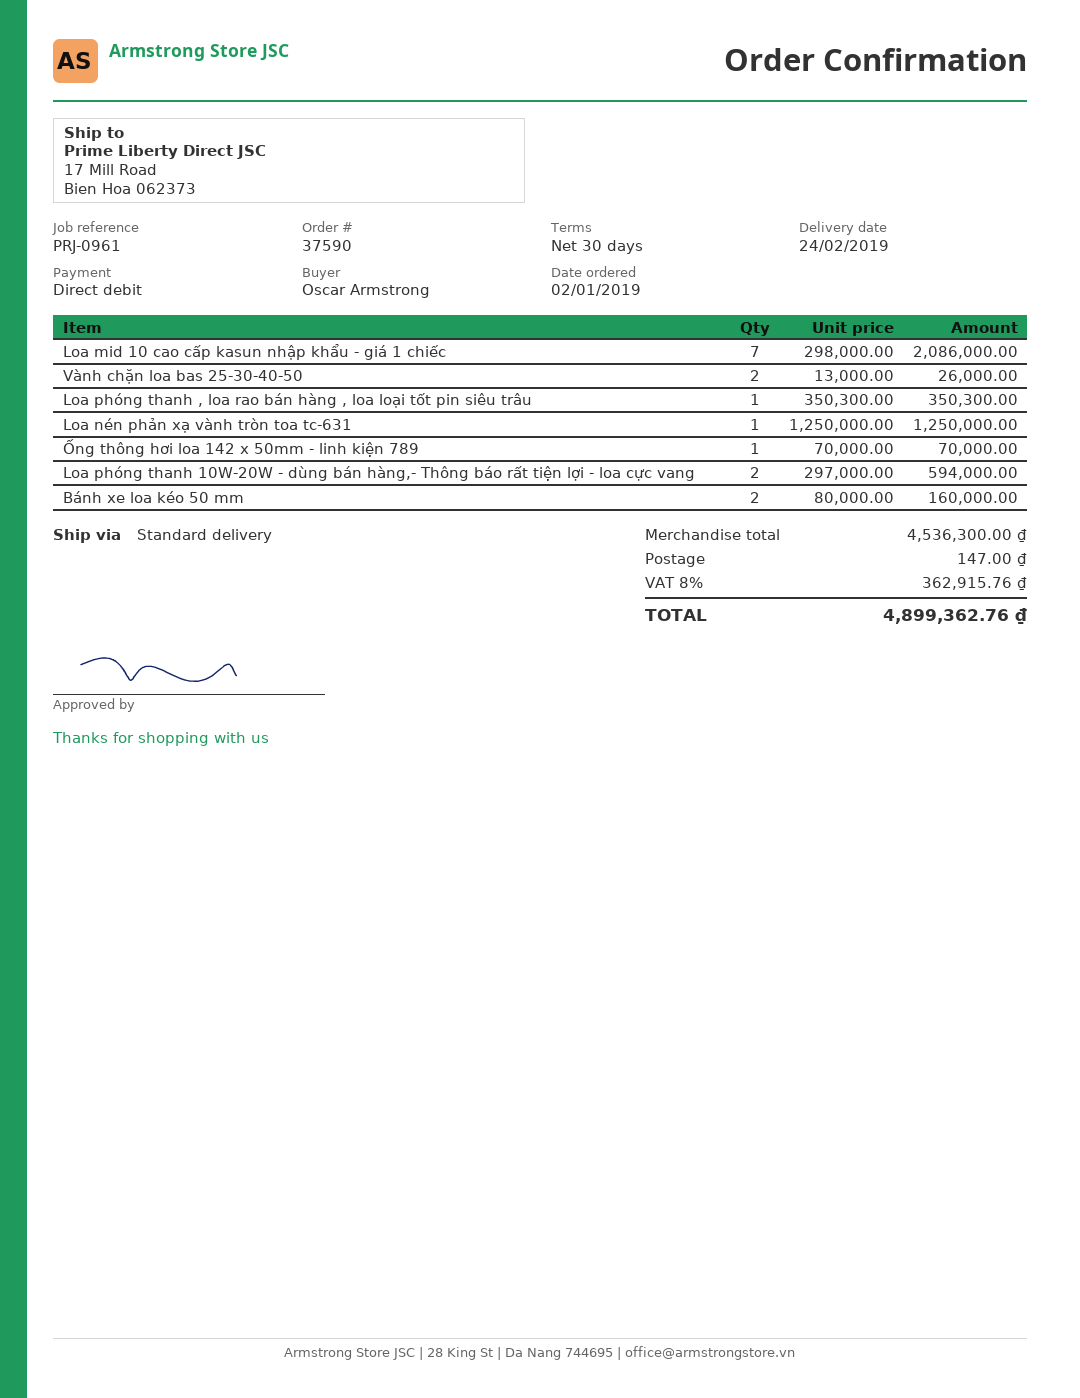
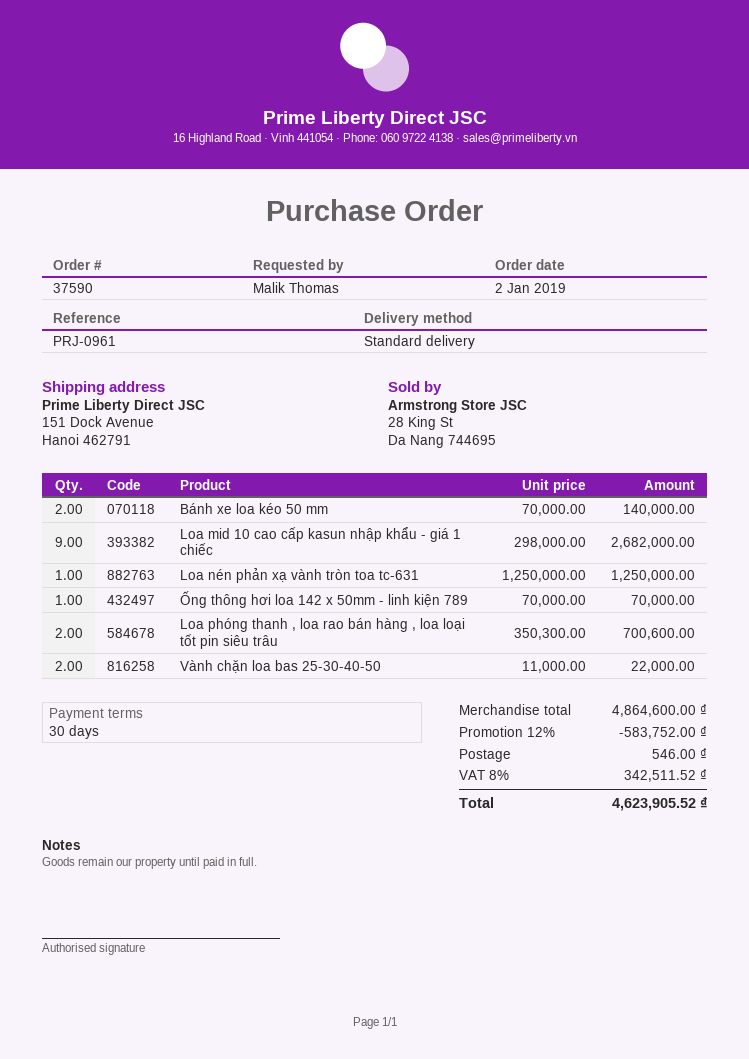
ordered by: Oscar Armstrong -> Malik Thomas
ship to: 17 Mill Road, Bien Hoa 062373 -> 151 Dock Avenue, Hanoi 462791
Loa mid 10 cao cấp kasun nhập khẩu - giá 1 chiếc: 7 x 298000.00 = 2086000.00 -> 9 x 298000.00 = 2682000.00
Vành chặn loa bas 25-30-40-50: 2 x 13000.00 = 26000.00 -> 2 x 11000.00 = 22000.00
Loa phóng thanh , loa rao bán hàng , loa loại tốt pin siêu trâu: 1 x 350300.00 = 350300.00 -> 2 x 350300.00 = 700600.00
Loa phóng thanh 10W-20W - dùng bán hàng,- Thông báo rất tiện lợi - loa cực vang: 2 x 297000.00 = 594000.00 -> none
Bánh xe loa kéo 50 mm: 2 x 80000.00 = 160000.00 -> 2 x 70000.00 = 140000.00
subtotal: 4536300.00 -> 4864600.00
discount: none -> 12% = 583752.00
shipping: 147.00 -> 546.00
tax: 8% = 362915.76 -> 8% = 342511.52
total: 4899362.76 -> 4623905.52

